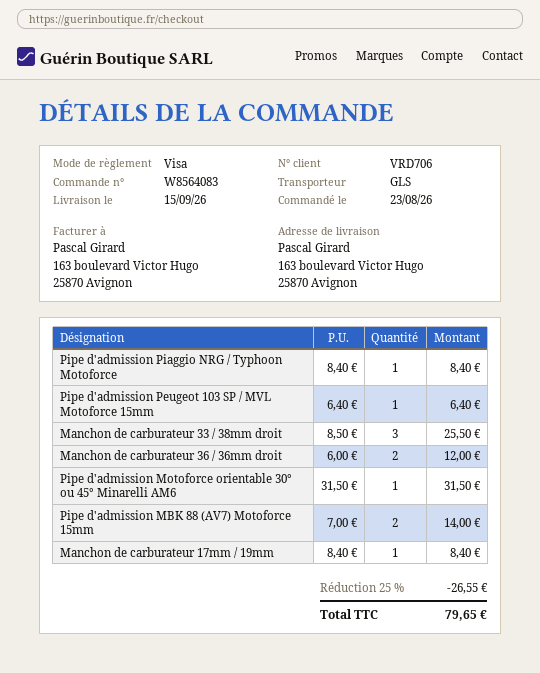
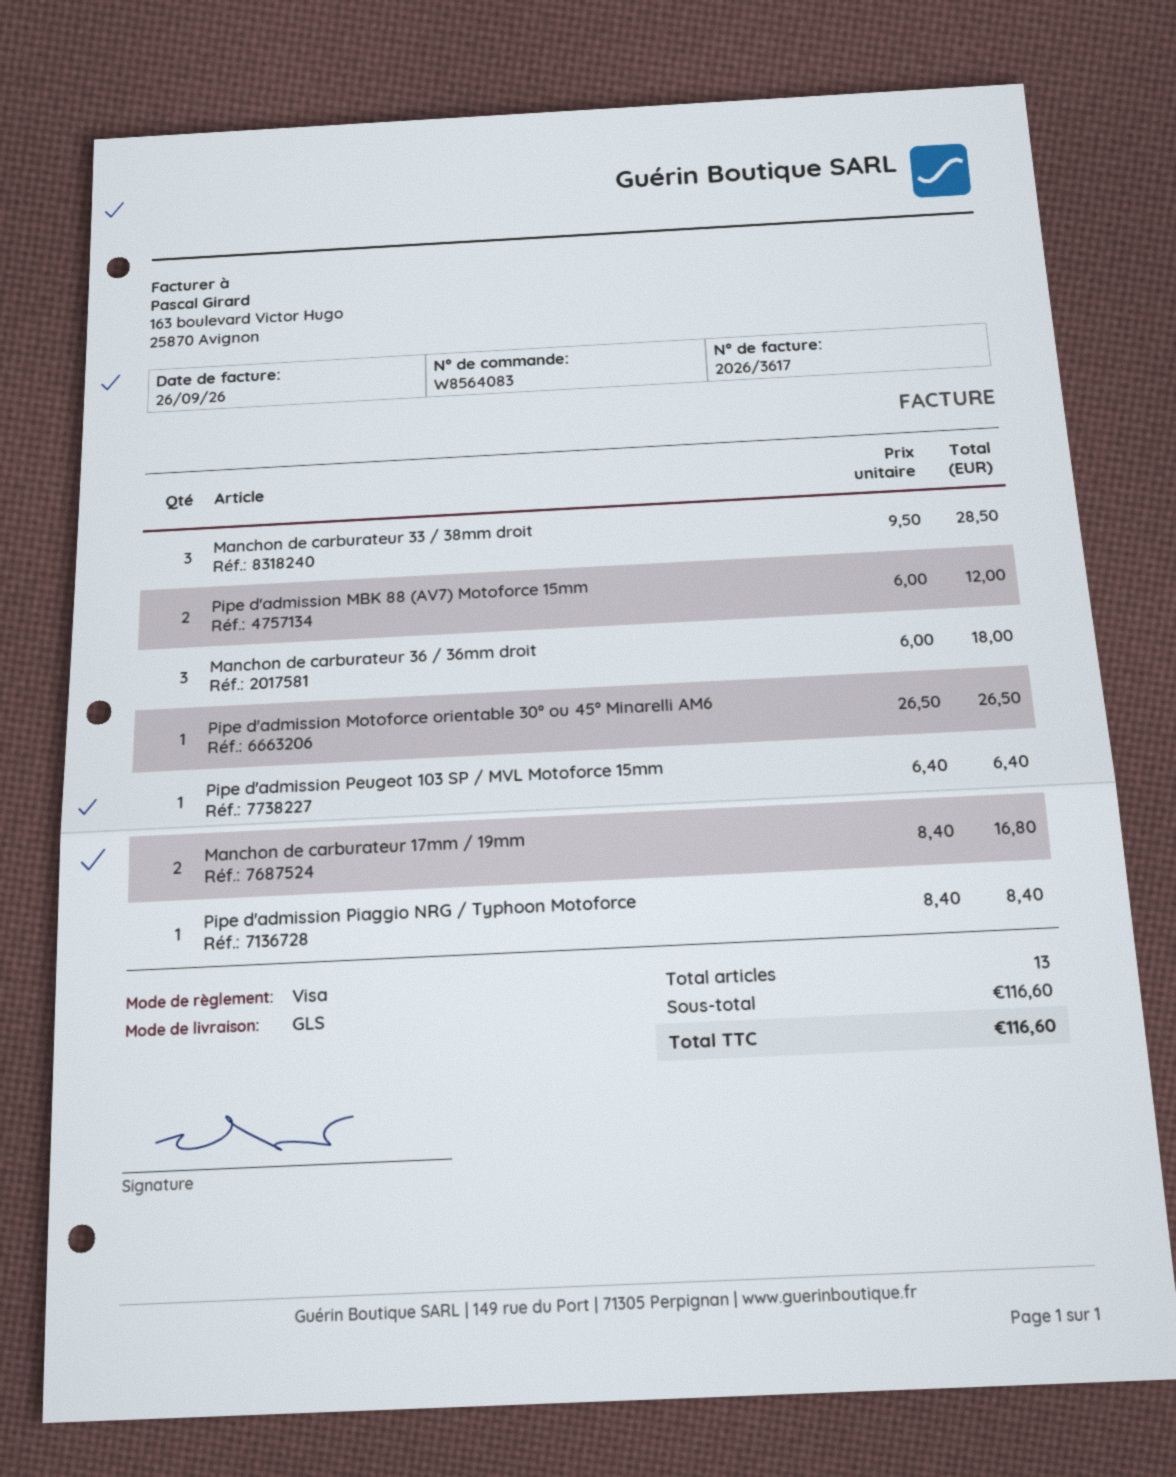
Manchon de carburateur 33 / 38mm droit: 3 x 8.50 = 25.50 -> 3 x 9.50 = 28.50
Manchon de carburateur 36 / 36mm droit: 2 x 6.00 = 12.00 -> 3 x 6.00 = 18.00
Pipe d'admission Motoforce orientable 30° ou 45° Minarelli AM6: 1 x 31.50 = 31.50 -> 1 x 26.50 = 26.50
Pipe d'admission MBK 88 (AV7) Motoforce 15mm: 2 x 7.00 = 14.00 -> 2 x 6.00 = 12.00
Manchon de carburateur 17mm / 19mm: 1 x 8.40 = 8.40 -> 2 x 8.40 = 16.80
discount: 25% = 26.55 -> none
total: 79.65 -> 116.60

